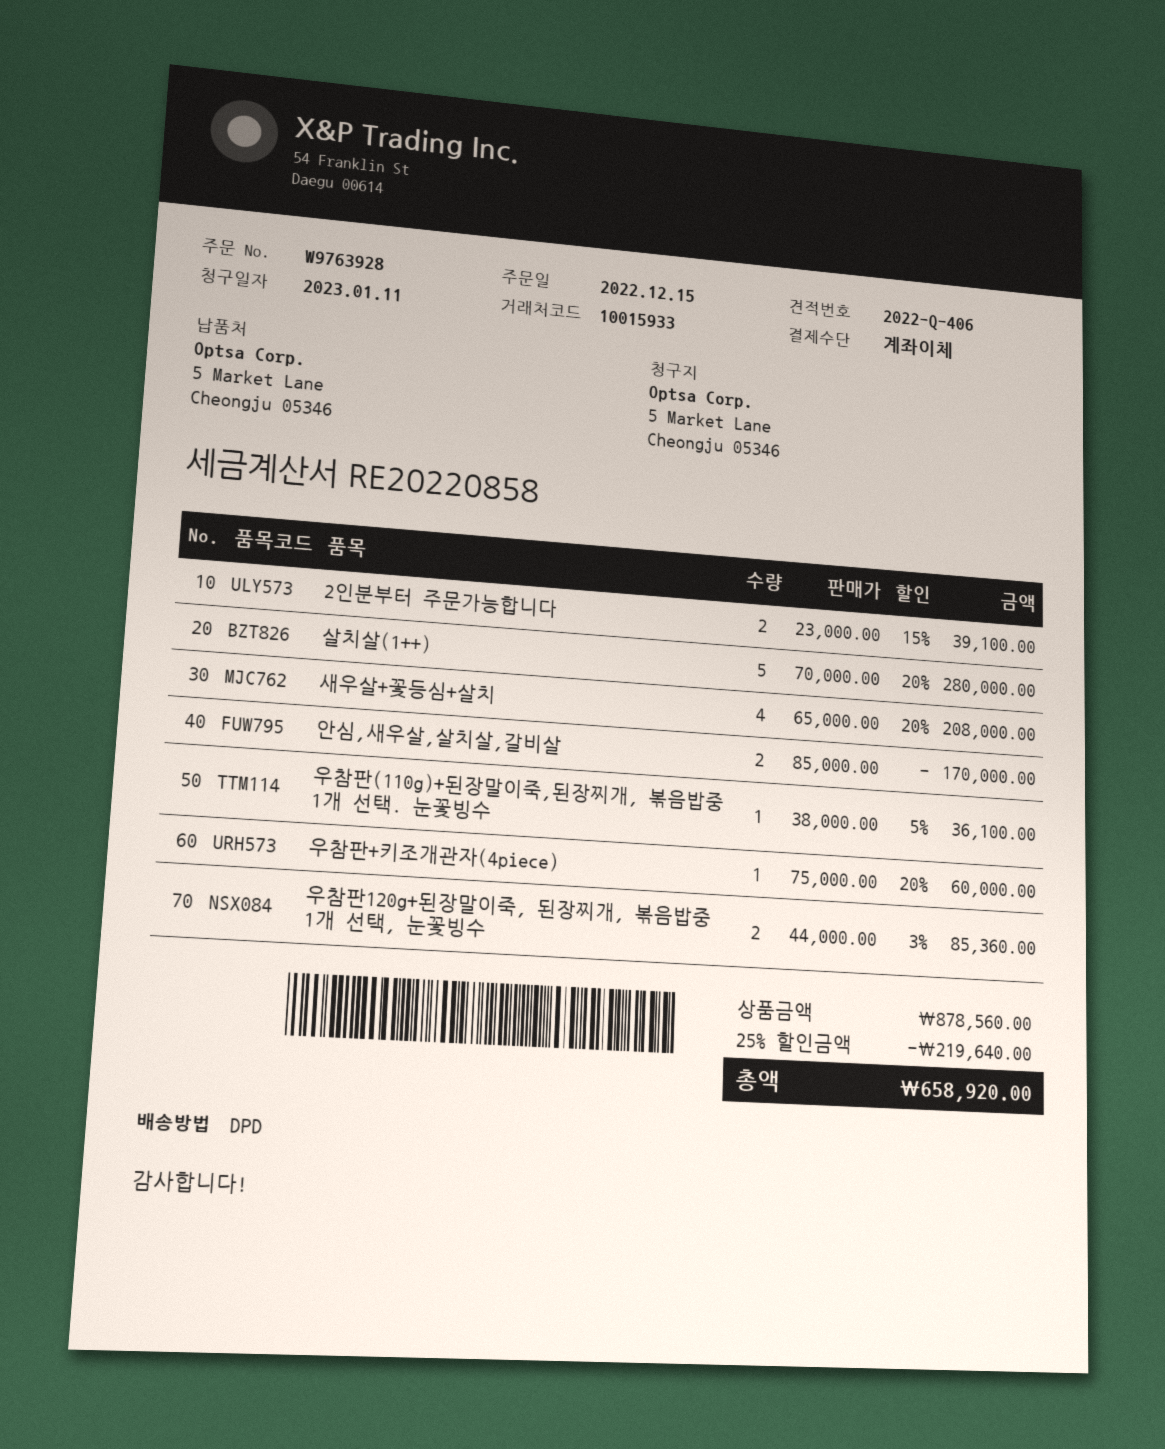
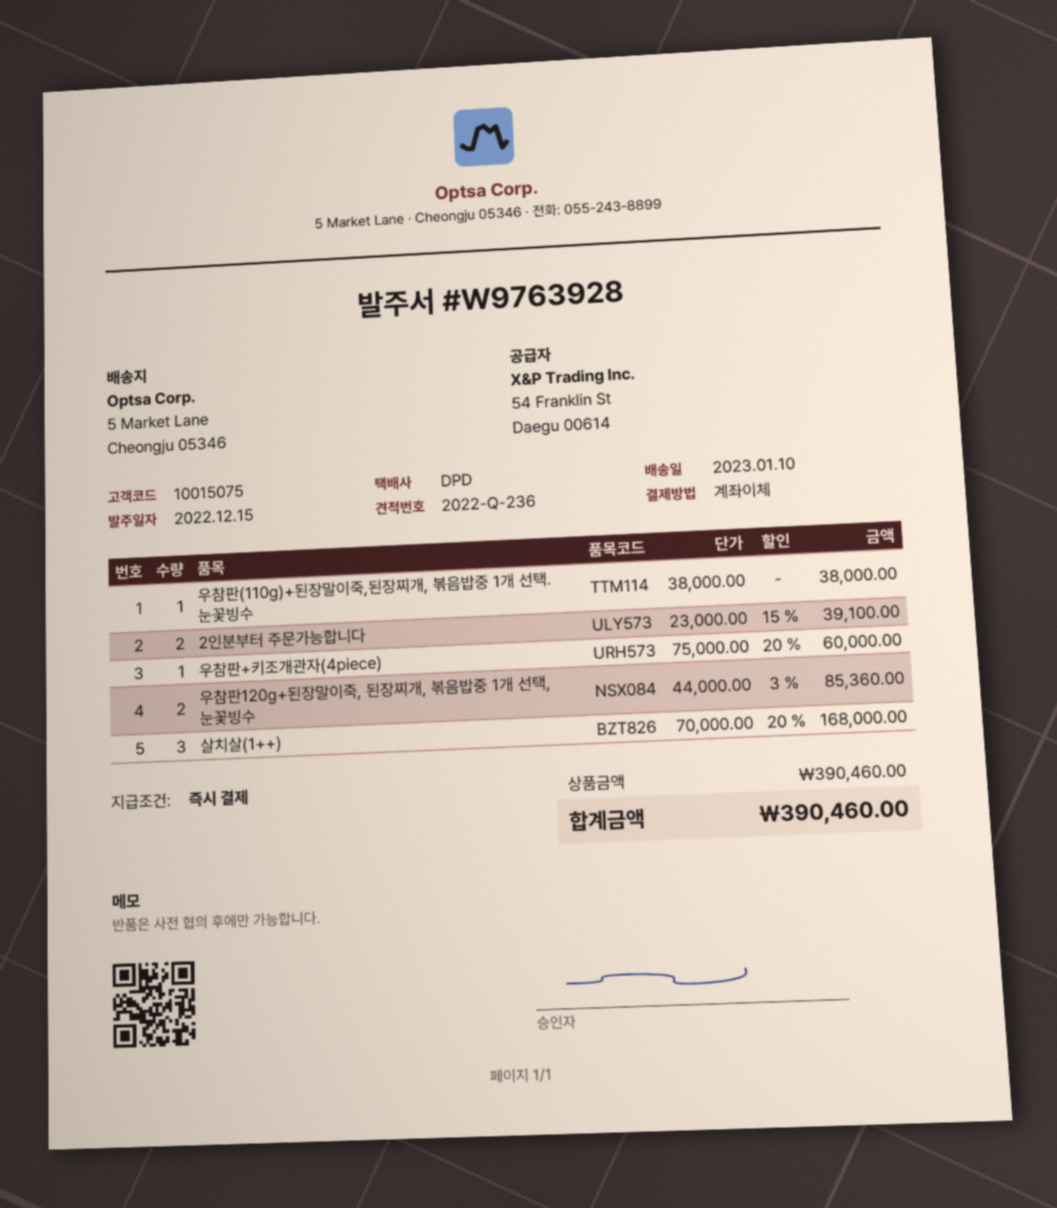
quote number: 2022-Q-406 -> 2022-Q-236
customer number: 10015933 -> 10015075
살치살(1++): 5 x 70000.00 - 20% = 280000.00 -> 3 x 70000.00 - 20% = 168000.00
새우살+꽃등심+살치: 4 x 65000.00 - 20% = 208000.00 -> none
안심,새우살,살치살,갈비살: 2 x 85000.00 = 170000.00 -> none
우참판(110g)+된장말이죽,된장찌개, 볶음밥중 1개 선택. 눈꽃빙수: 1 x 38000.00 - 5% = 36100.00 -> 1 x 38000.00 = 38000.00
subtotal: 878560.00 -> 390460.00
discount: 25% = 219640.00 -> none
total: 658920.00 -> 390460.00

